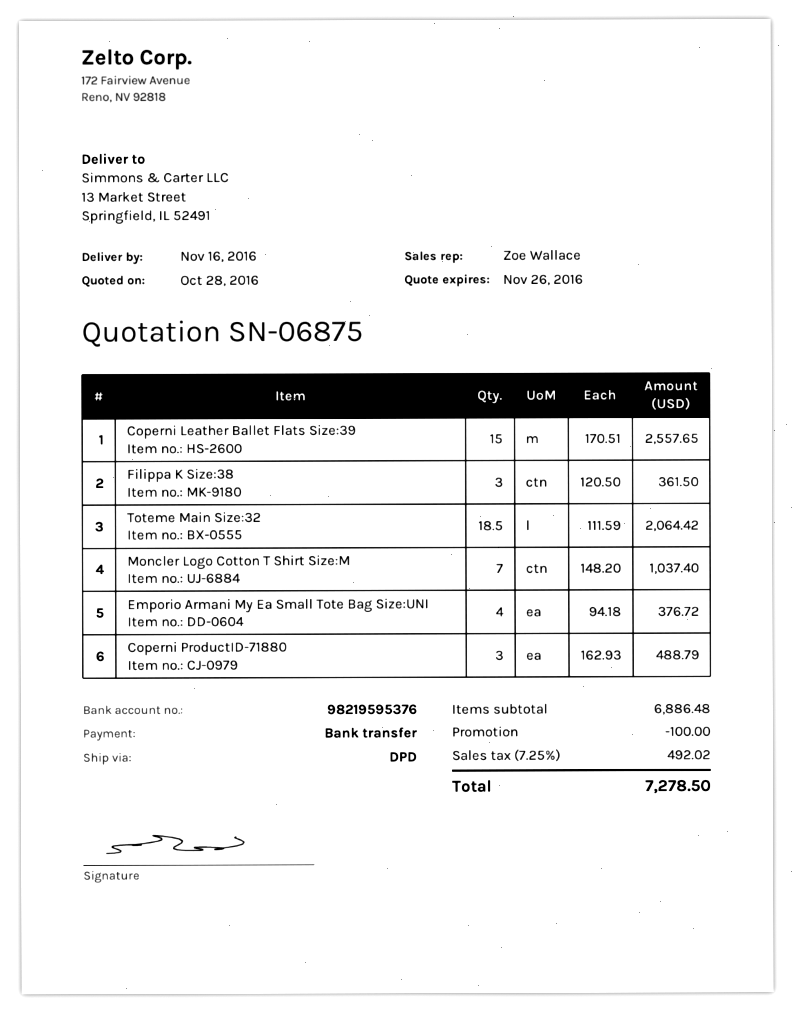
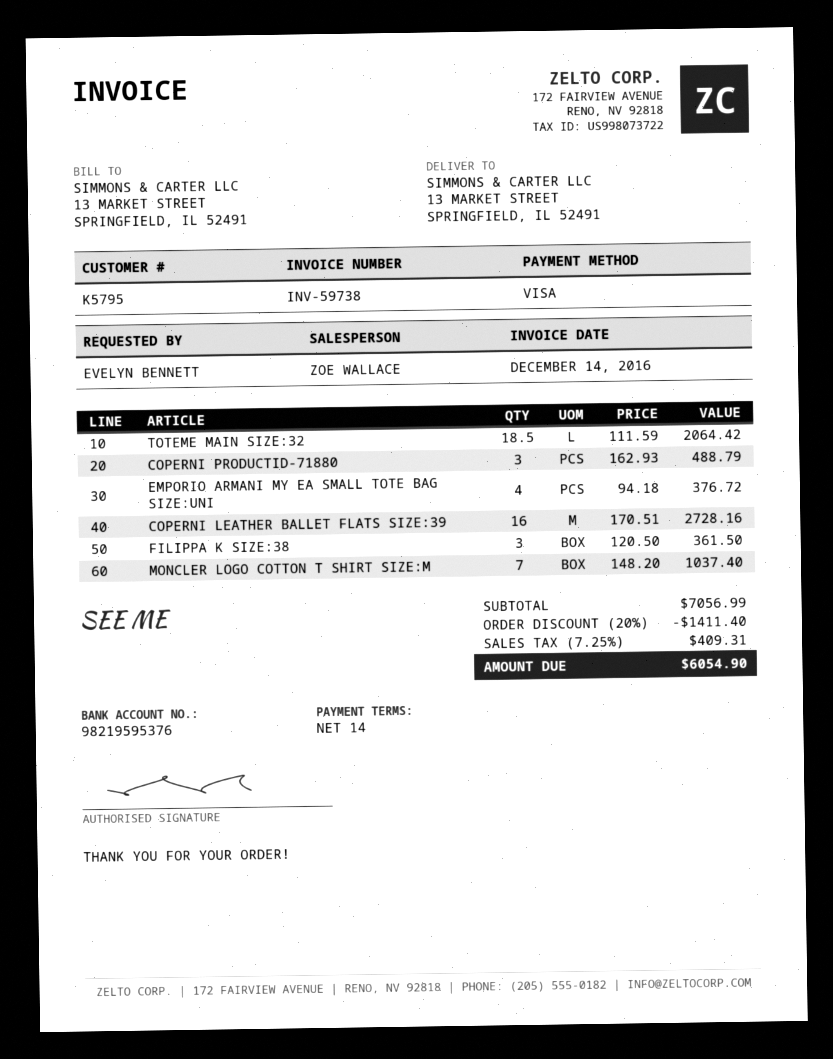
payment method: bank transfer -> Visa
Coperni Leather Ballet Flats Size:39: 15 x 170.51 = 2557.65 -> 16 x 170.51 = 2728.16
subtotal: 6886.48 -> 7056.99
discount: 100.00 -> 1411.40
tax: 7.25% = 492.02 -> 7.25% = 409.31
total: 7278.50 -> 6054.90

